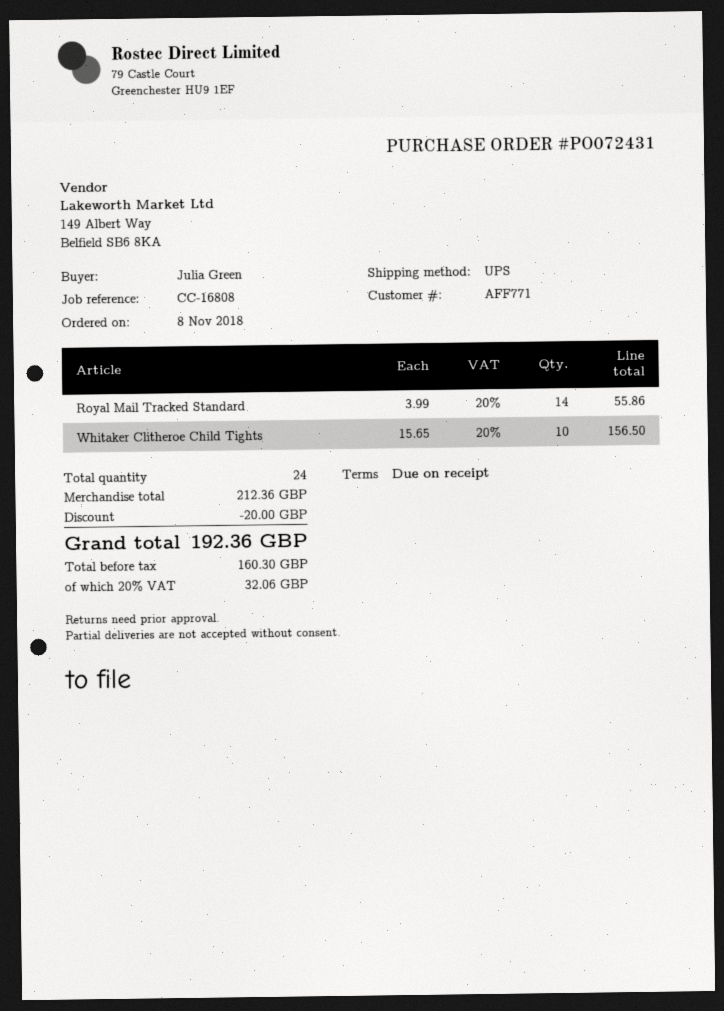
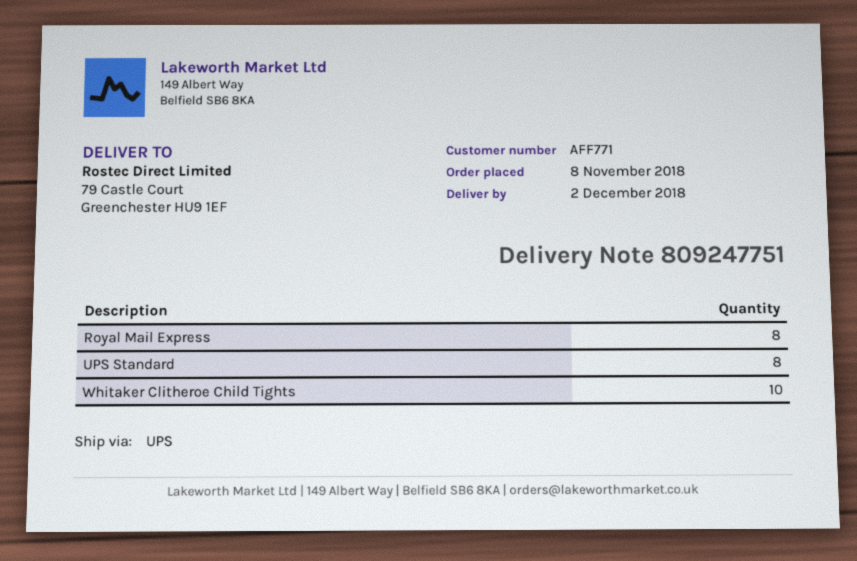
Royal Mail Tracked Standard: 14 -> none
Royal Mail Express: none -> 8
UPS Standard: none -> 8

